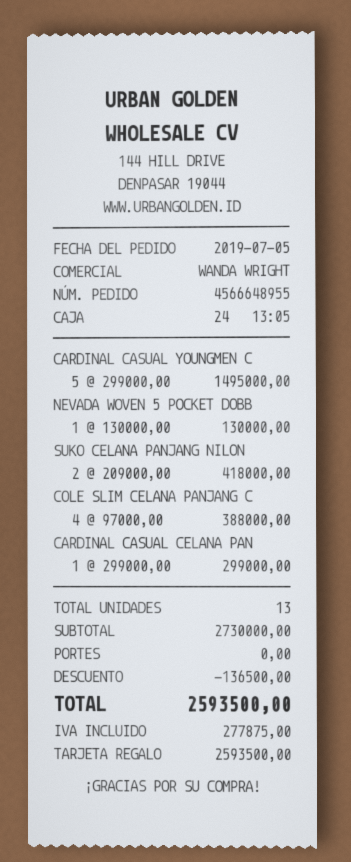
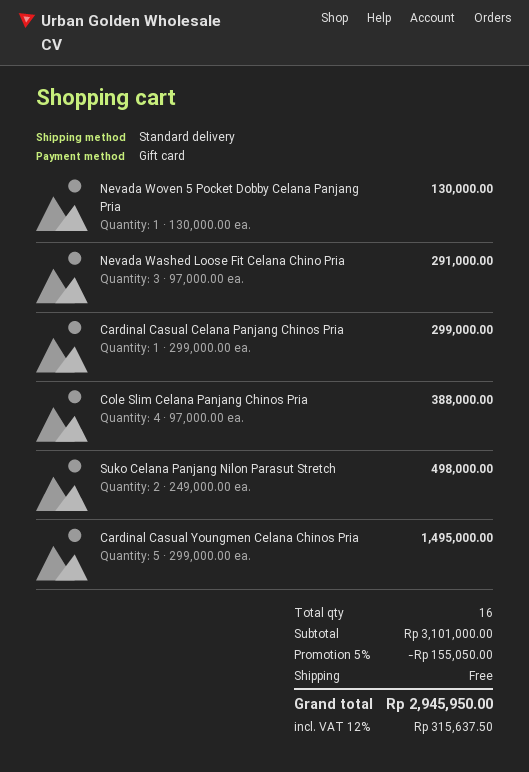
SUKO CELANA PANJANG NILON: 2 x 209000.00 = 418000.00 -> 2 x 249000.00 = 498000.00
Nevada Washed Loose Fit Celana Chino Pria: none -> 3 x 97000.00 = 291000.00
total quantity: 13 -> 16
subtotal: 2730000.00 -> 3101000.00
discount: 136500.00 -> 155050.00
tax: 277875.00 -> 315637.50
total: 2593500.00 -> 2945950.00

